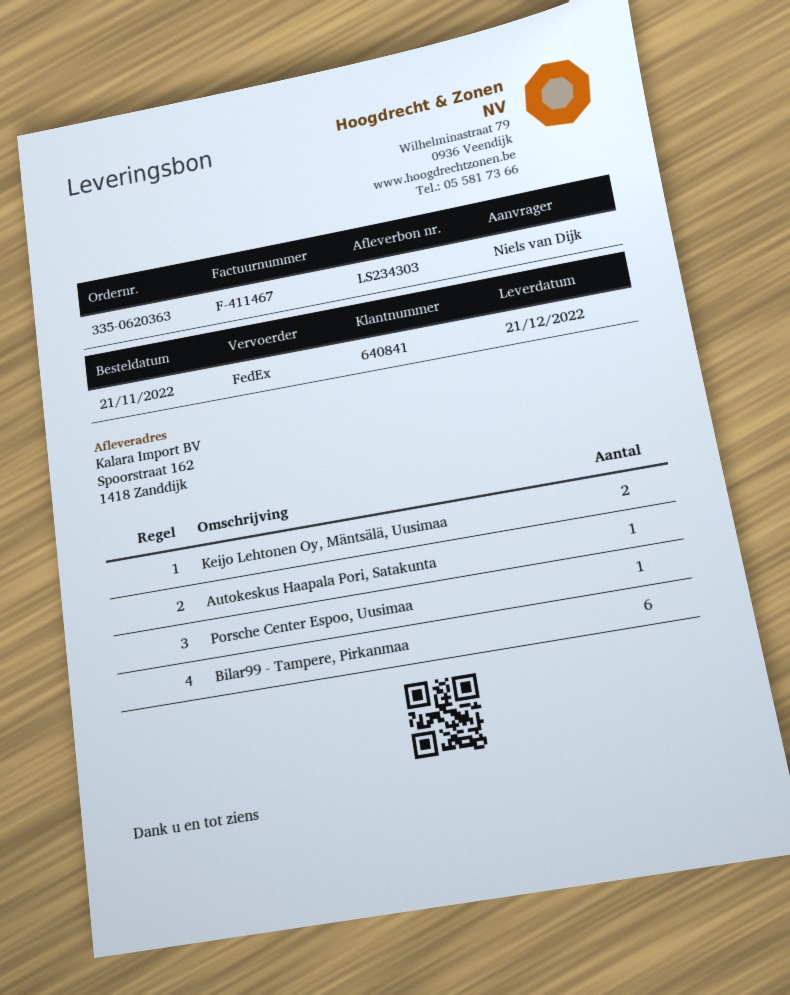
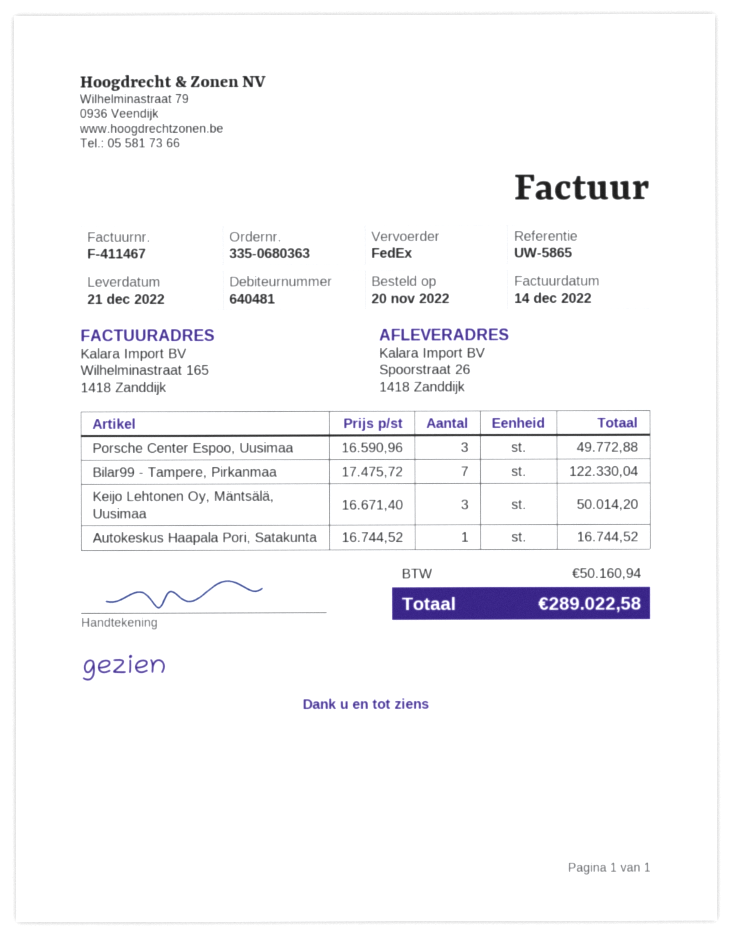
order number: 335-0620363 -> 335-0680363
order date: 2022-11-21 -> 2022-11-20
customer number: 640841 -> 640481
ship to: Spoorstraat 162, 1418 Zanddijk -> Spoorstraat 26, 1418 Zanddijk
Keijo Lehtonen Oy, Mäntsälä, Uusimaa: 2 -> 3
Porsche Center Espoo, Uusimaa: 1 -> 3
Bilar99 - Tampere, Pirkanmaa: 6 -> 7

